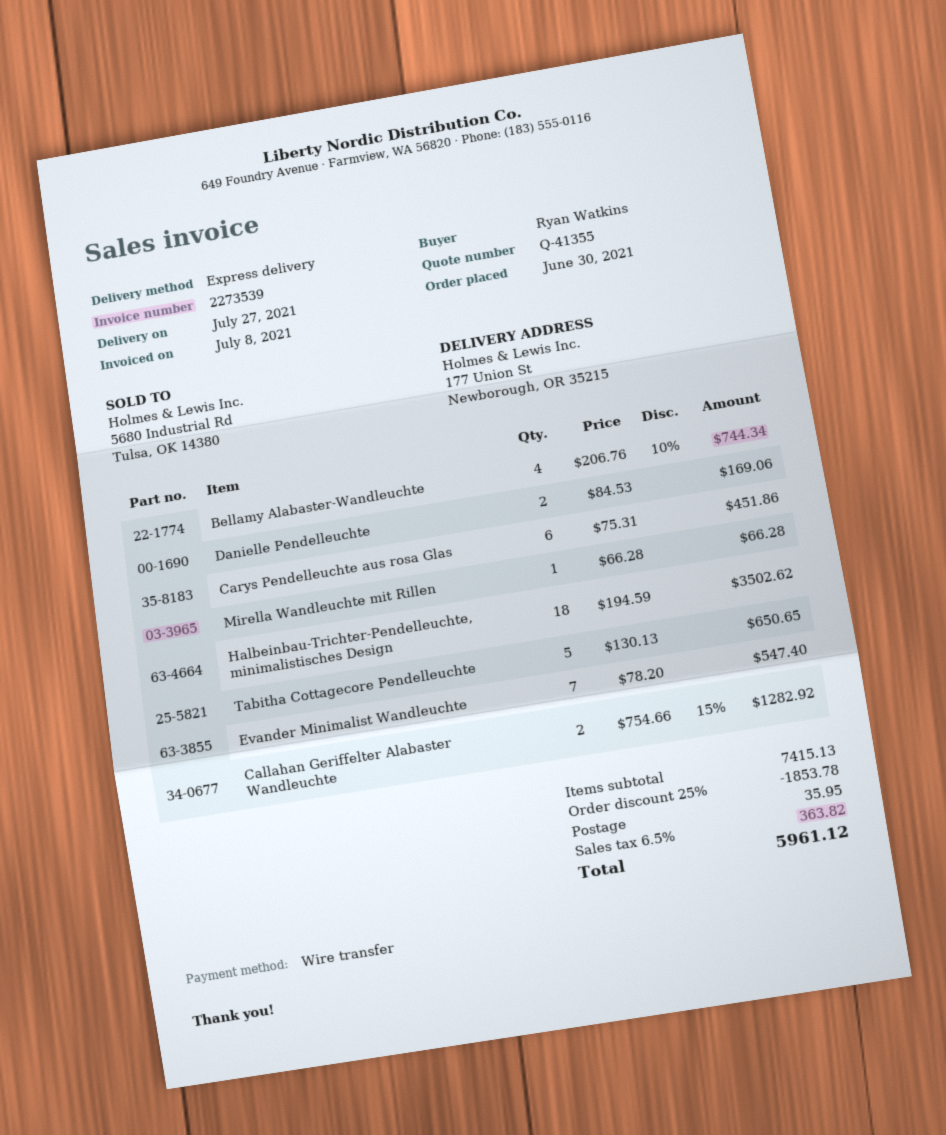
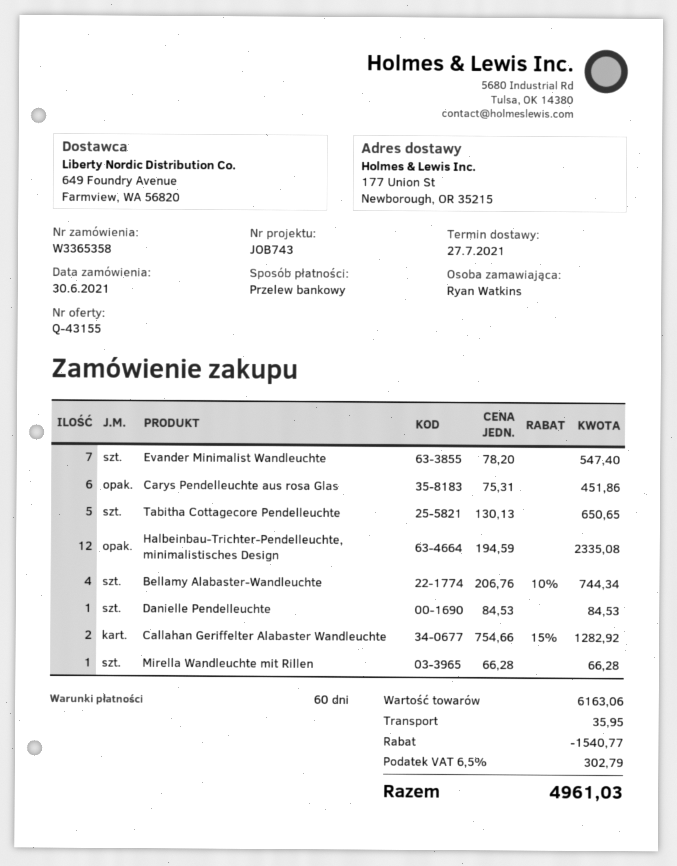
quote number: Q-41355 -> Q-43155
Danielle Pendelleuchte: 2 x 84.53 = 169.06 -> 1 x 84.53 = 84.53
Halbeinbau-Trichter-Pendelleuchte, minimalistisches Design: 18 x 194.59 = 3502.62 -> 12 x 194.59 = 2335.08
subtotal: 7415.13 -> 6163.06
discount: 1853.78 -> 1540.77
tax: 6.5% = 363.82 -> 6.5% = 302.79
total: 5961.12 -> 4961.03

